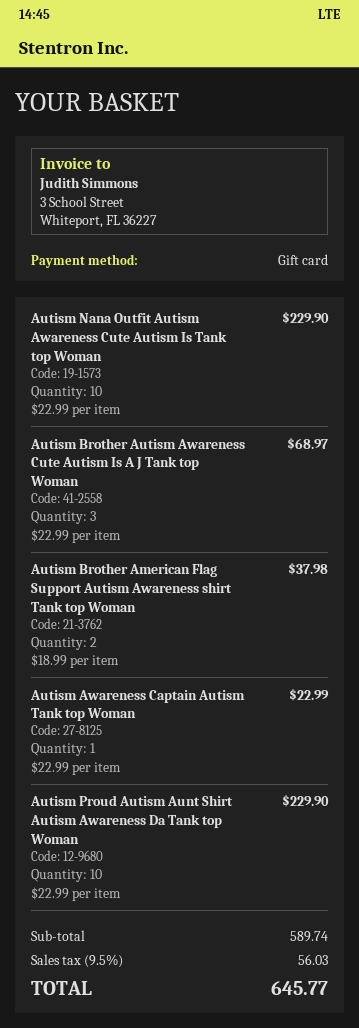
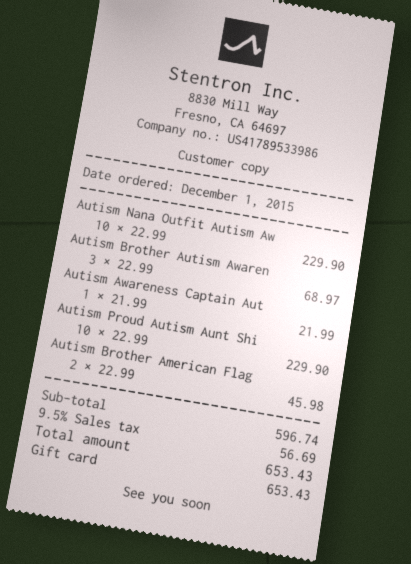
Autism Brother American Flag Support Autism Awareness shirt Tank top Woman: 2 x 18.99 = 37.98 -> 2 x 22.99 = 45.98
Autism Awareness Captain Autism Tank top Woman: 1 x 22.99 = 22.99 -> 1 x 21.99 = 21.99
subtotal: 589.74 -> 596.74
tax: 9.5% = 56.03 -> 9.5% = 56.69
total: 645.77 -> 653.43

